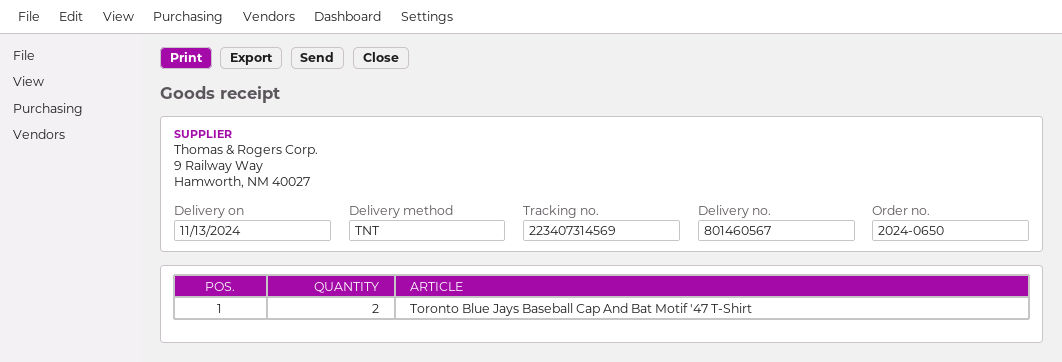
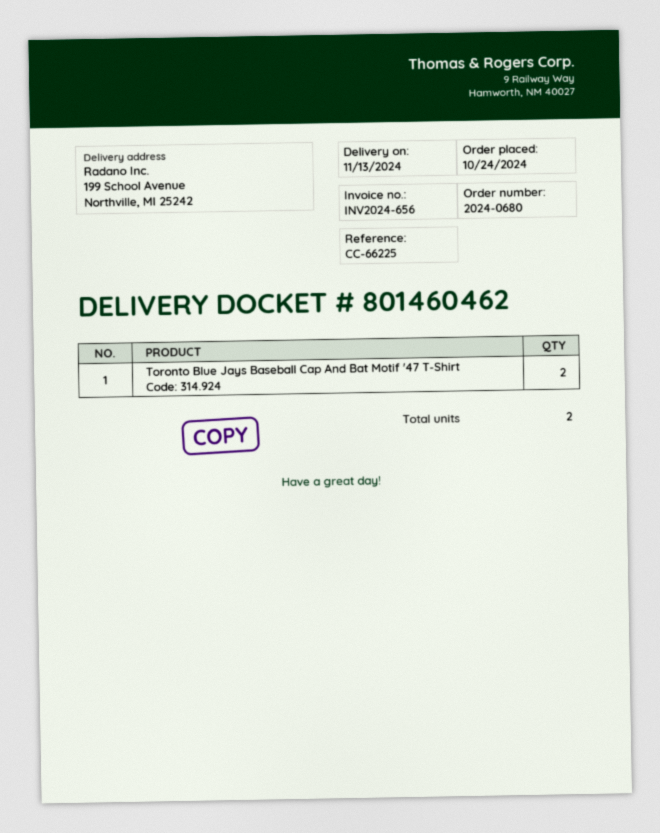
order number: 2024-0650 -> 2024-0680
delivery note number: 801460567 -> 801460462

